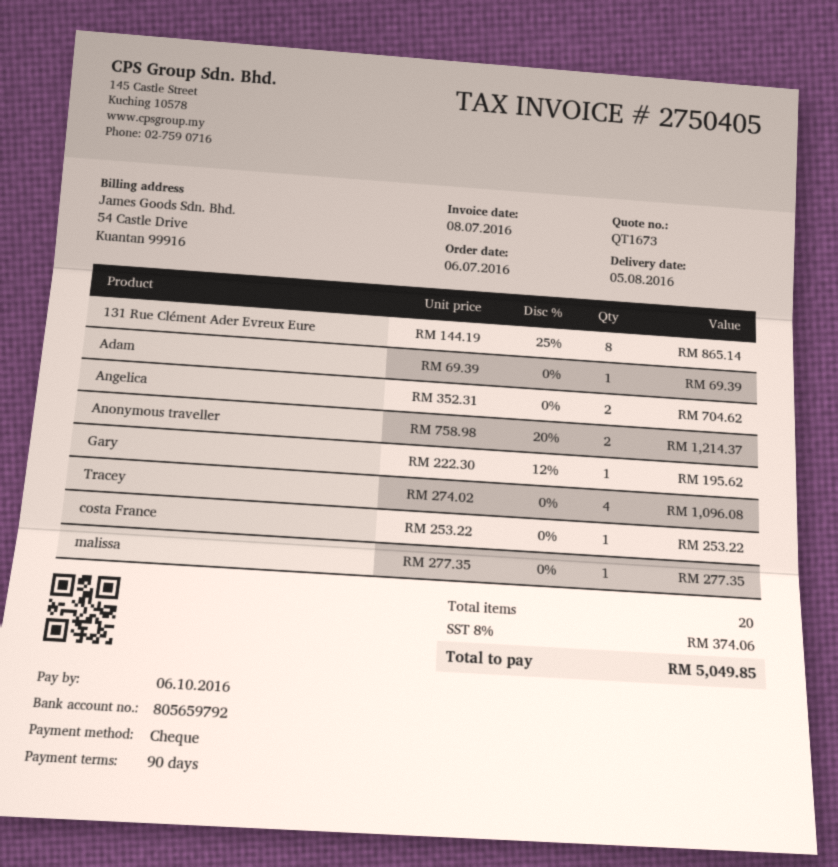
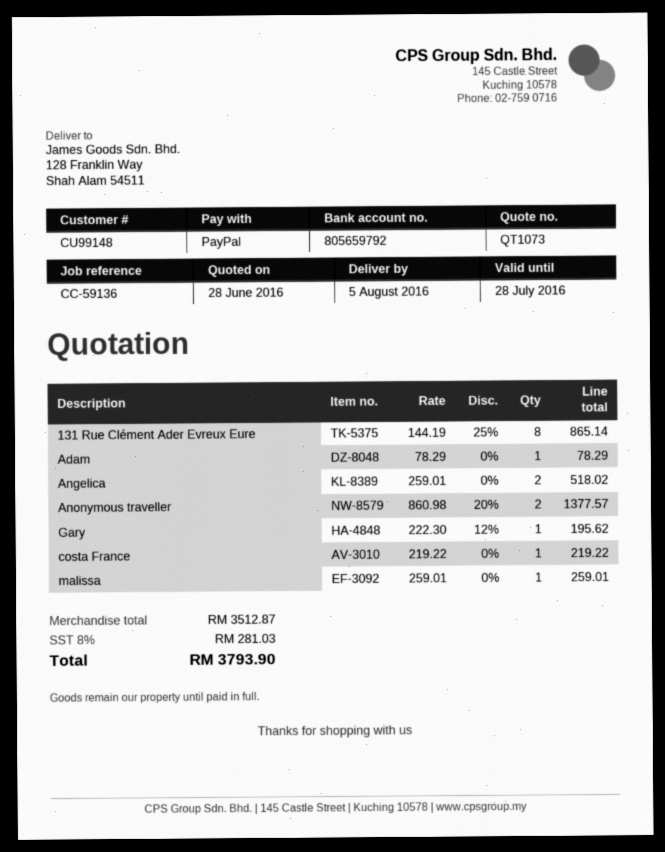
quote number: QT1673 -> QT1073
payment method: cheque -> PayPal
Adam: 1 x 69.39 = 69.39 -> 1 x 78.29 = 78.29
Angelica: 2 x 352.31 = 704.62 -> 2 x 259.01 = 518.02
Anonymous traveller: 2 x 758.98 - 20% = 1214.37 -> 2 x 860.98 - 20% = 1377.57
Tracey: 4 x 274.02 = 1096.08 -> none
costa France: 1 x 253.22 = 253.22 -> 1 x 219.22 = 219.22
malissa: 1 x 277.35 = 277.35 -> 1 x 259.01 = 259.01
tax: 8% = 374.06 -> 8% = 281.03
total: 5049.85 -> 3793.90

